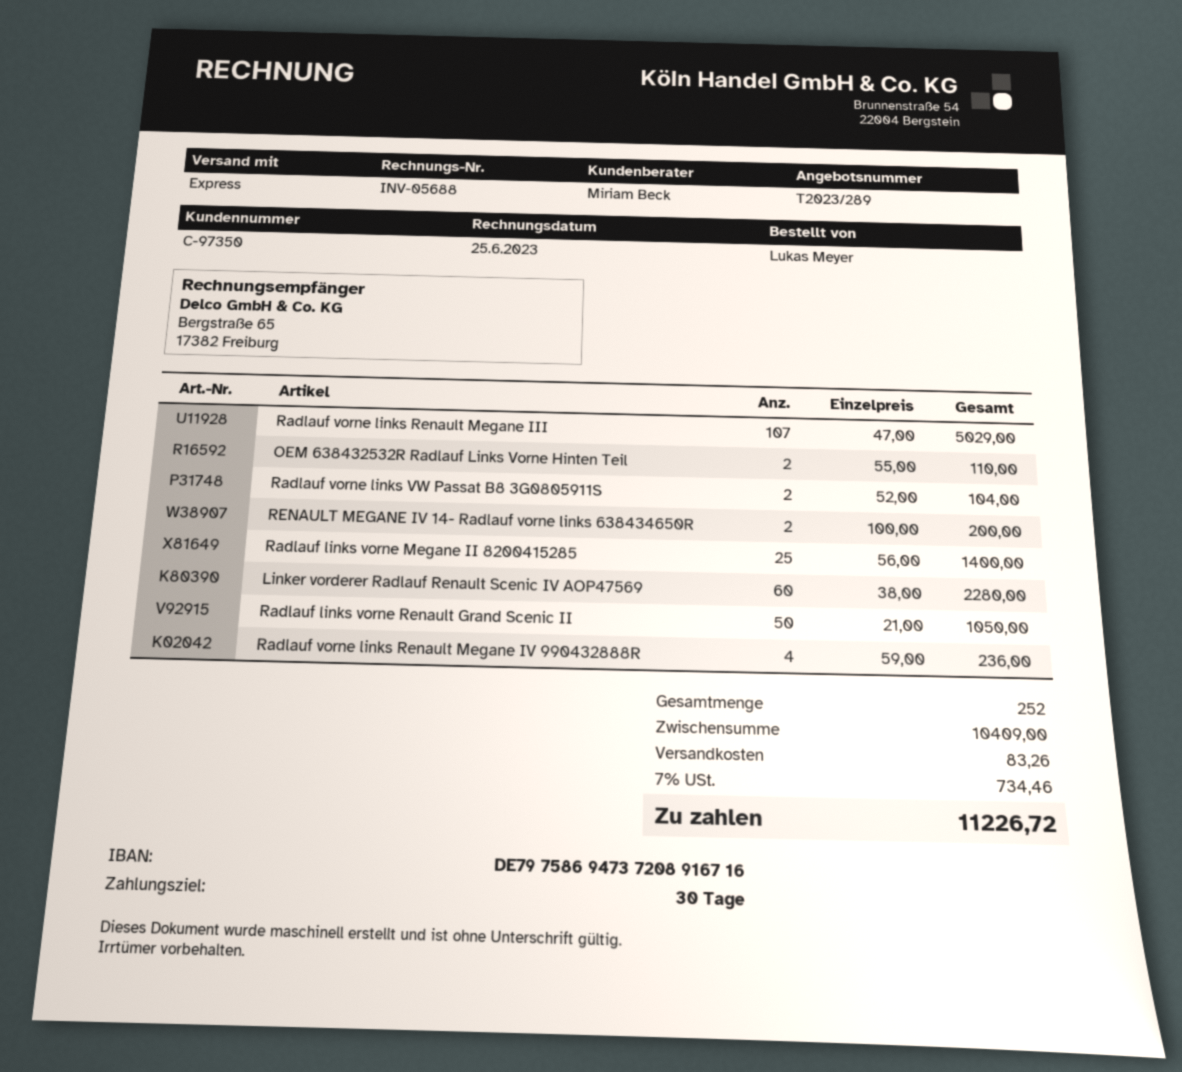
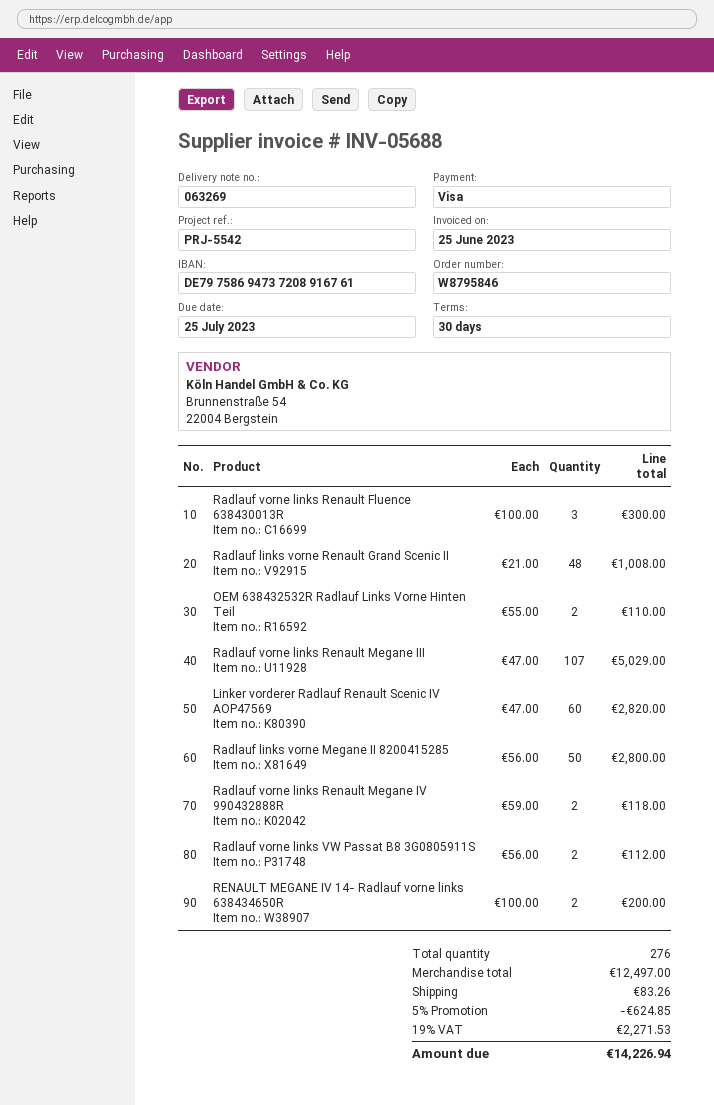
bank account: DE79758694737208916716 -> DE79758694737208916761
Radlauf vorne links VW Passat B8 3G0805911S: 2 x 52.00 = 104.00 -> 2 x 56.00 = 112.00
Radlauf links vorne Megane II 8200415285: 25 x 56.00 = 1400.00 -> 50 x 56.00 = 2800.00
Linker vorderer Radlauf Renault Scenic IV AOP47569: 60 x 38.00 = 2280.00 -> 60 x 47.00 = 2820.00
Radlauf links vorne Renault Grand Scenic II: 50 x 21.00 = 1050.00 -> 48 x 21.00 = 1008.00
Radlauf vorne links Renault Megane IV 990432888R: 4 x 59.00 = 236.00 -> 2 x 59.00 = 118.00
Radlauf vorne links Renault Fluence 638430013R: none -> 3 x 100.00 = 300.00
total quantity: 252 -> 276
subtotal: 10409.00 -> 12497.00
discount: none -> 5% = 624.85
tax: 7% = 734.46 -> 19% = 2271.53
total: 11226.72 -> 14226.94

